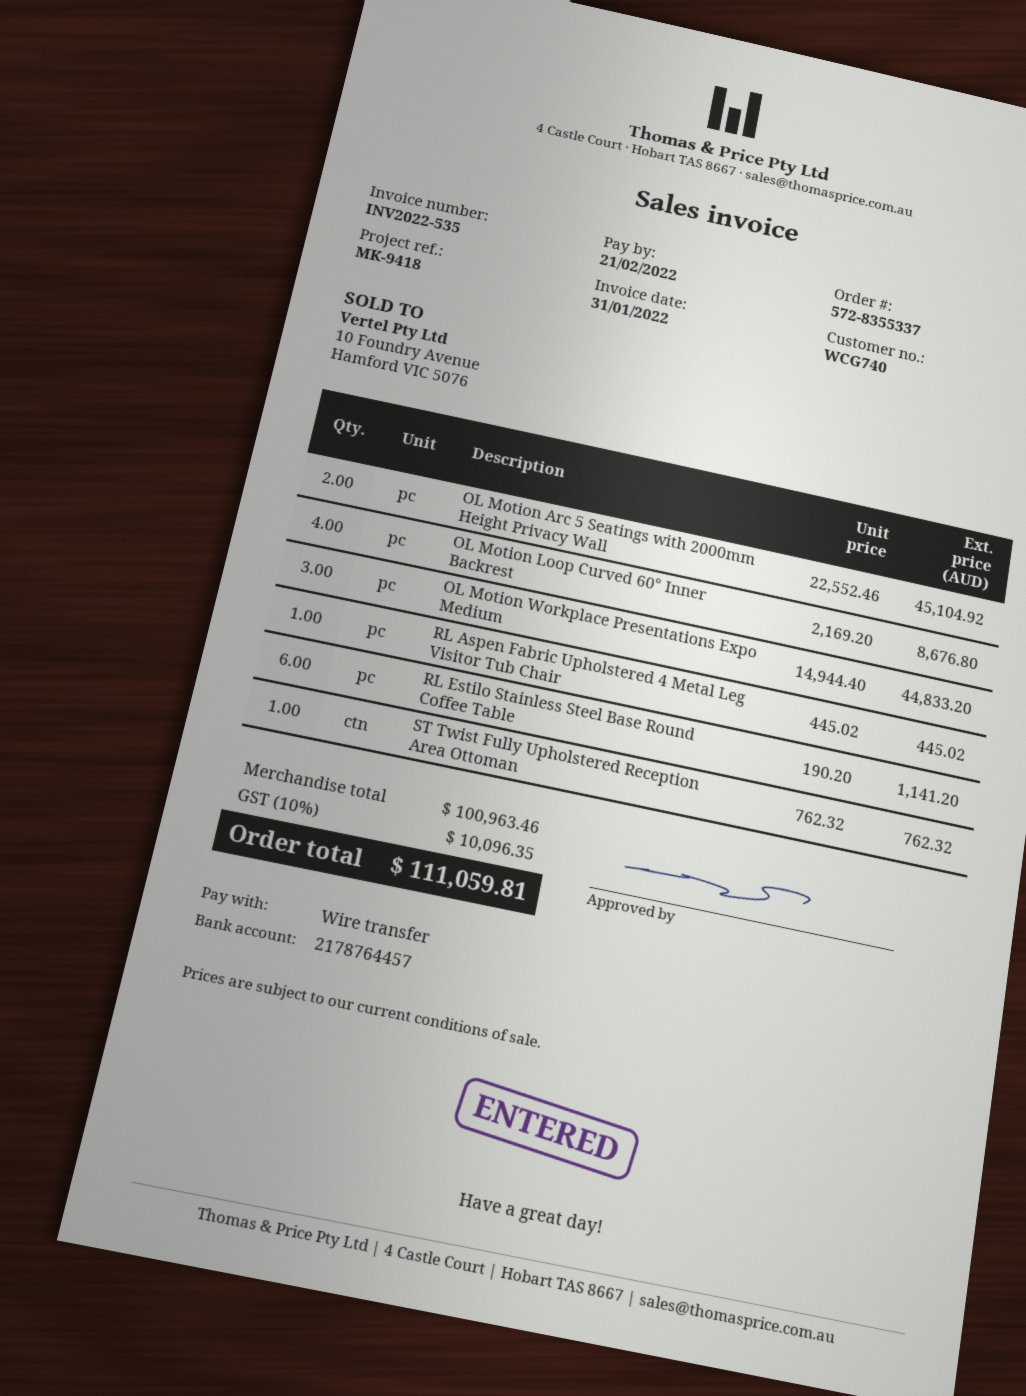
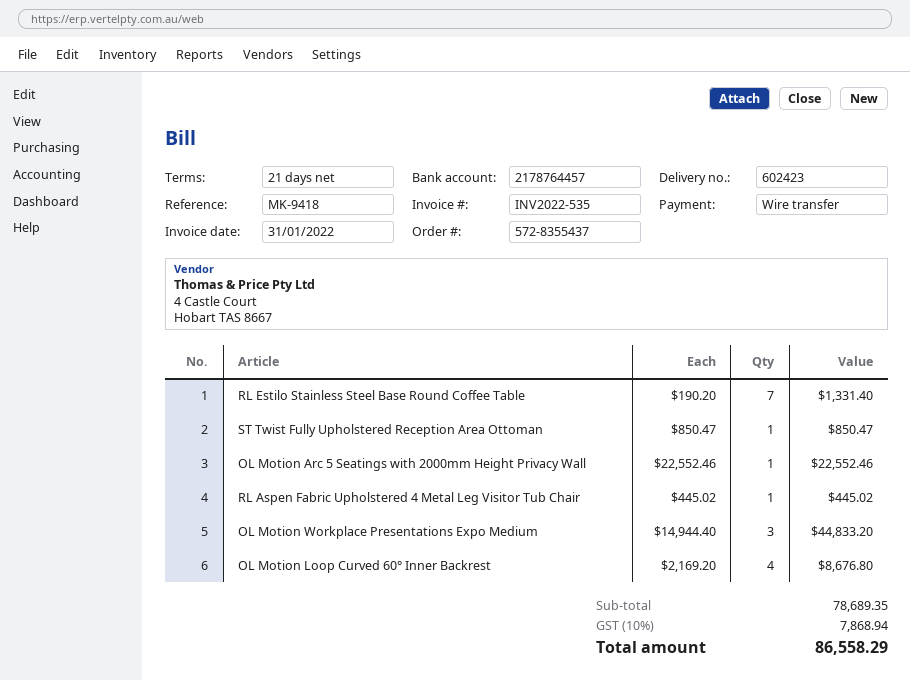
order number: 572-8355337 -> 572-8355437
OL Motion Arc 5 Seatings with 2000mm Height Privacy Wall: 2 x 22552.46 = 45104.92 -> 1 x 22552.46 = 22552.46
RL Estilo Stainless Steel Base Round Coffee Table: 6 x 190.20 = 1141.20 -> 7 x 190.20 = 1331.40
ST Twist Fully Upholstered Reception Area Ottoman: 1 x 762.32 = 762.32 -> 1 x 850.47 = 850.47
subtotal: 100963.46 -> 78689.35
tax: 10% = 10096.35 -> 10% = 7868.94
total: 111059.81 -> 86558.29

